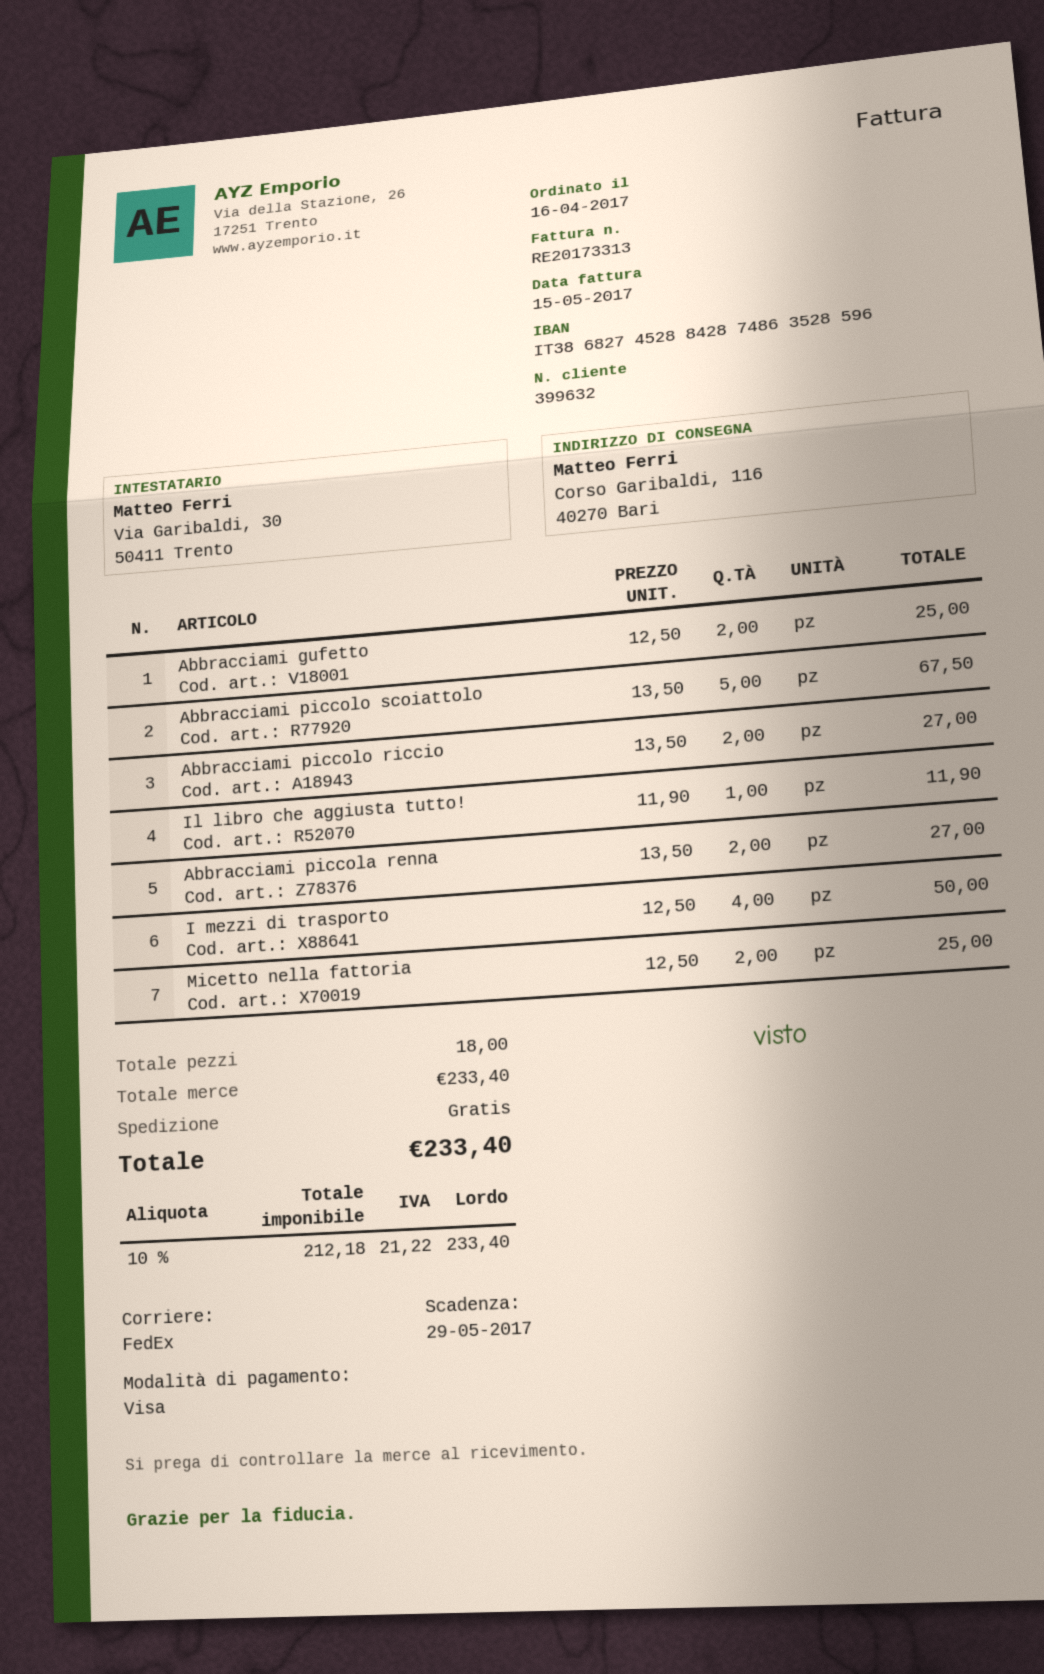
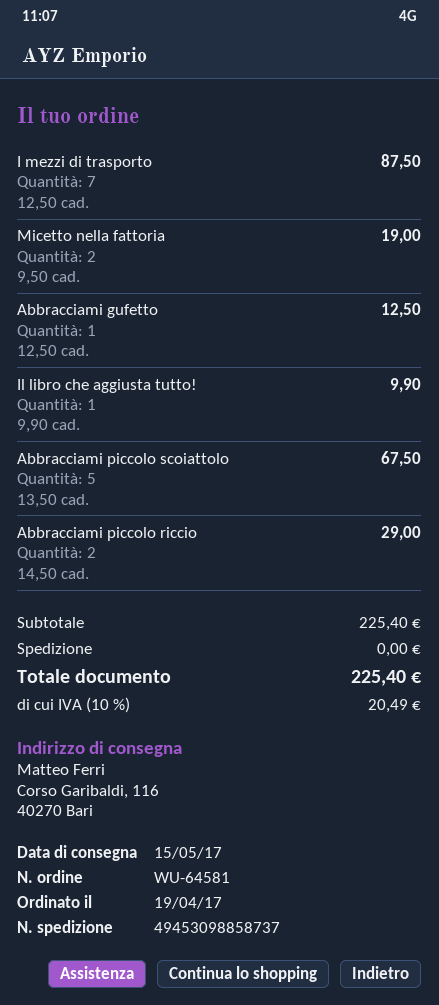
order date: 2017-04-16 -> 2017-04-19
Abbracciami gufetto: 2 x 12.50 = 25.00 -> 1 x 12.50 = 12.50
Abbracciami piccolo riccio: 2 x 13.50 = 27.00 -> 2 x 14.50 = 29.00
Il libro che aggiusta tutto!: 1 x 11.90 = 11.90 -> 1 x 9.90 = 9.90
Abbracciami piccola renna: 2 x 13.50 = 27.00 -> none
I mezzi di trasporto: 4 x 12.50 = 50.00 -> 7 x 12.50 = 87.50
Micetto nella fattoria: 2 x 12.50 = 25.00 -> 2 x 9.50 = 19.00
subtotal: 233.40 -> 225.40
tax: 10% = 21.22 -> 10% = 20.49
total: 233.40 -> 225.40

